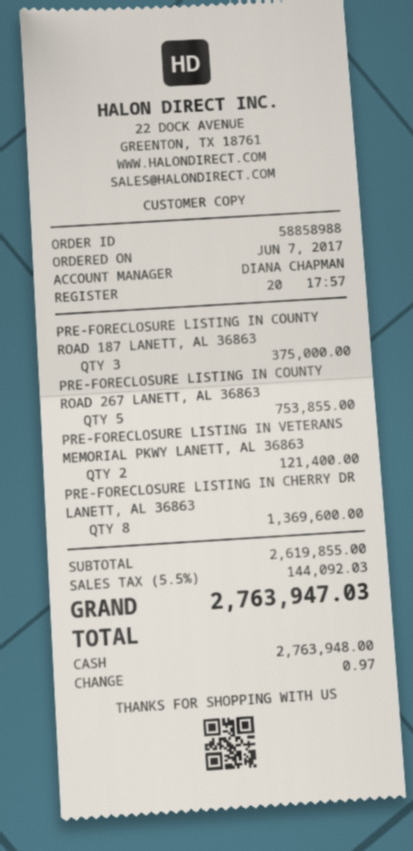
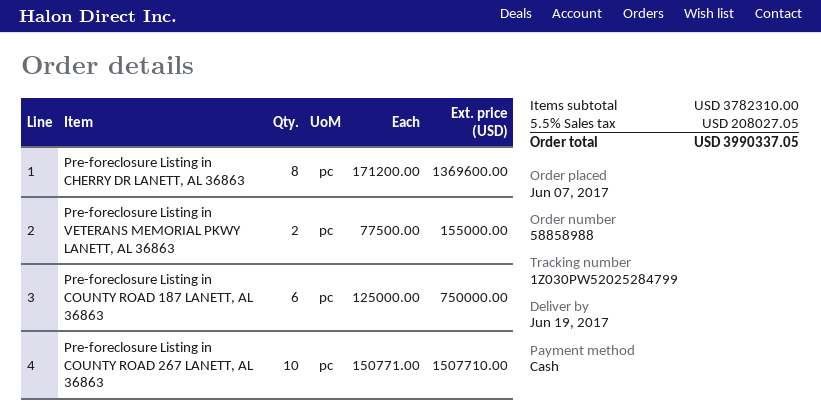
PRE-FORECLOSURE LISTING IN COUNTY ROAD 187 LANETT, AL 36863: 3 for 375000.00 -> 6 for 750000.00
PRE-FORECLOSURE LISTING IN COUNTY ROAD 267 LANETT, AL 36863: 5 for 753855.00 -> 10 for 1507710.00
PRE-FORECLOSURE LISTING IN VETERANS MEMORIAL PKWY LANETT, AL 36863: 2 for 121400.00 -> 2 for 155000.00
subtotal: 2619855.00 -> 3782310.00
tax: 5.5% = 144092.03 -> 5.5% = 208027.05
total: 2763947.03 -> 3990337.05

